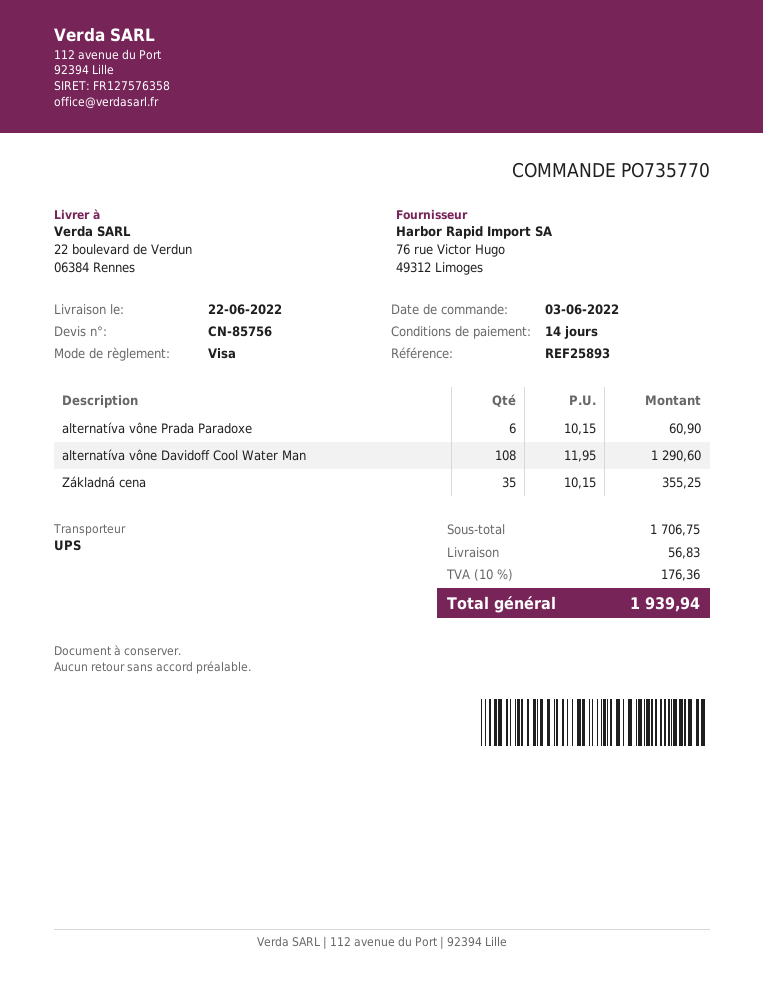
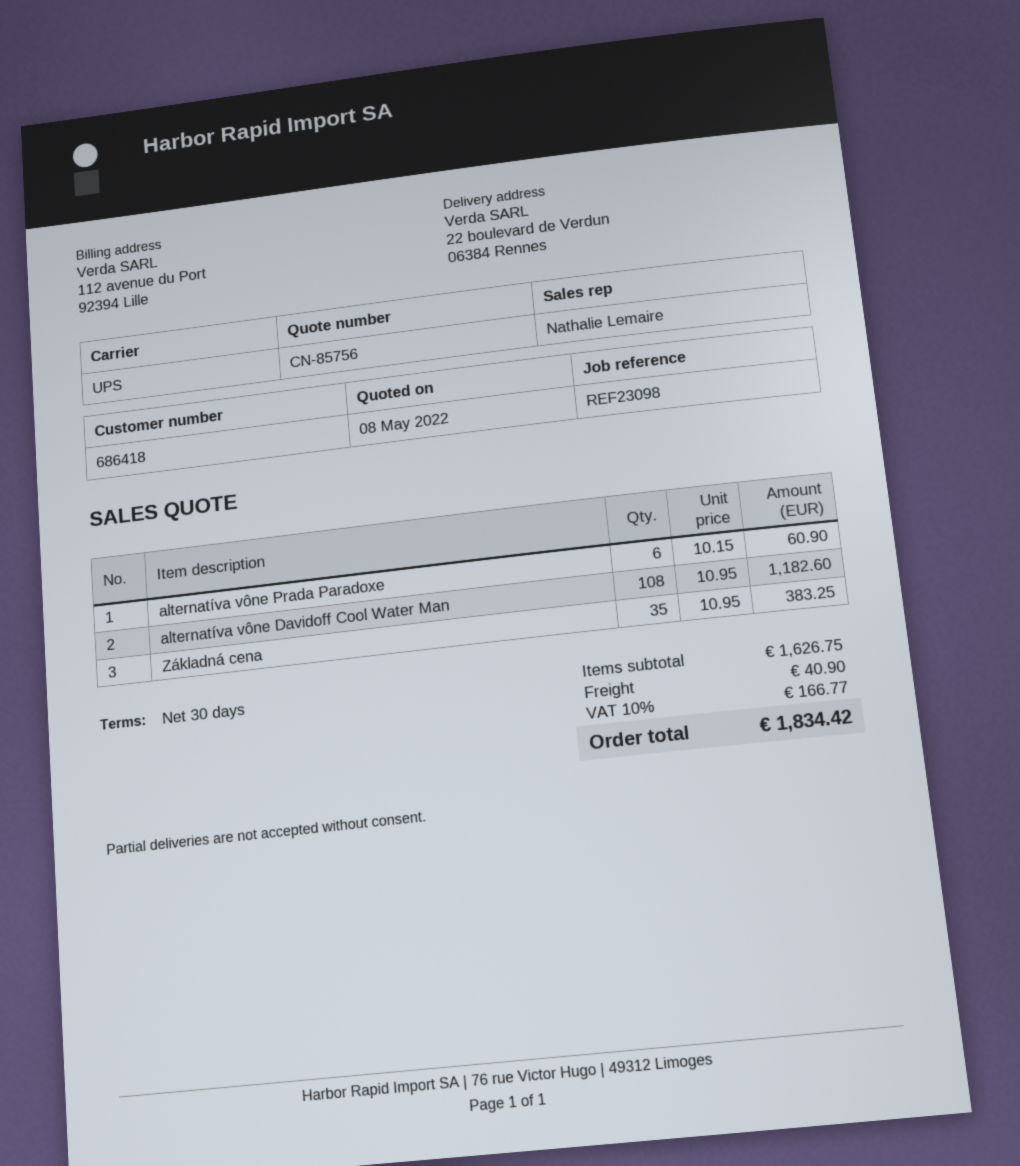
payment terms: 14 days -> 30 days
reference: REF25893 -> REF23098
alternatíva vône Davidoff Cool Water Man: 108 x 11.95 = 1290.60 -> 108 x 10.95 = 1182.60
Základná cena: 35 x 10.15 = 355.25 -> 35 x 10.95 = 383.25
subtotal: 1706.75 -> 1626.75
shipping: 56.83 -> 40.90
tax: 10% = 176.36 -> 10% = 166.77
total: 1939.94 -> 1834.42

